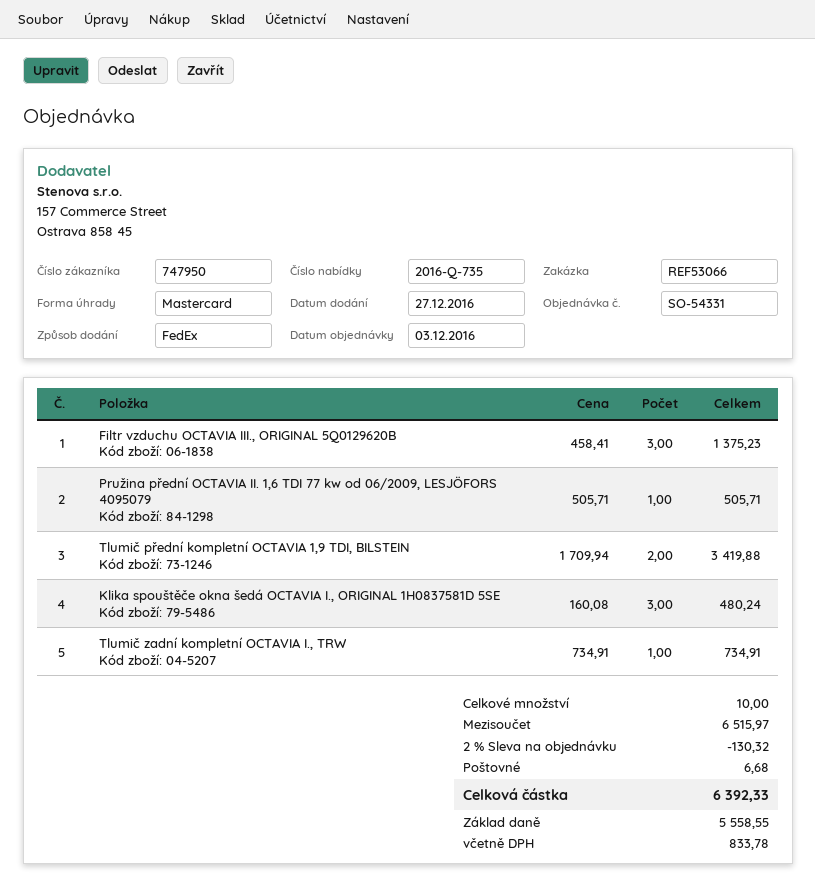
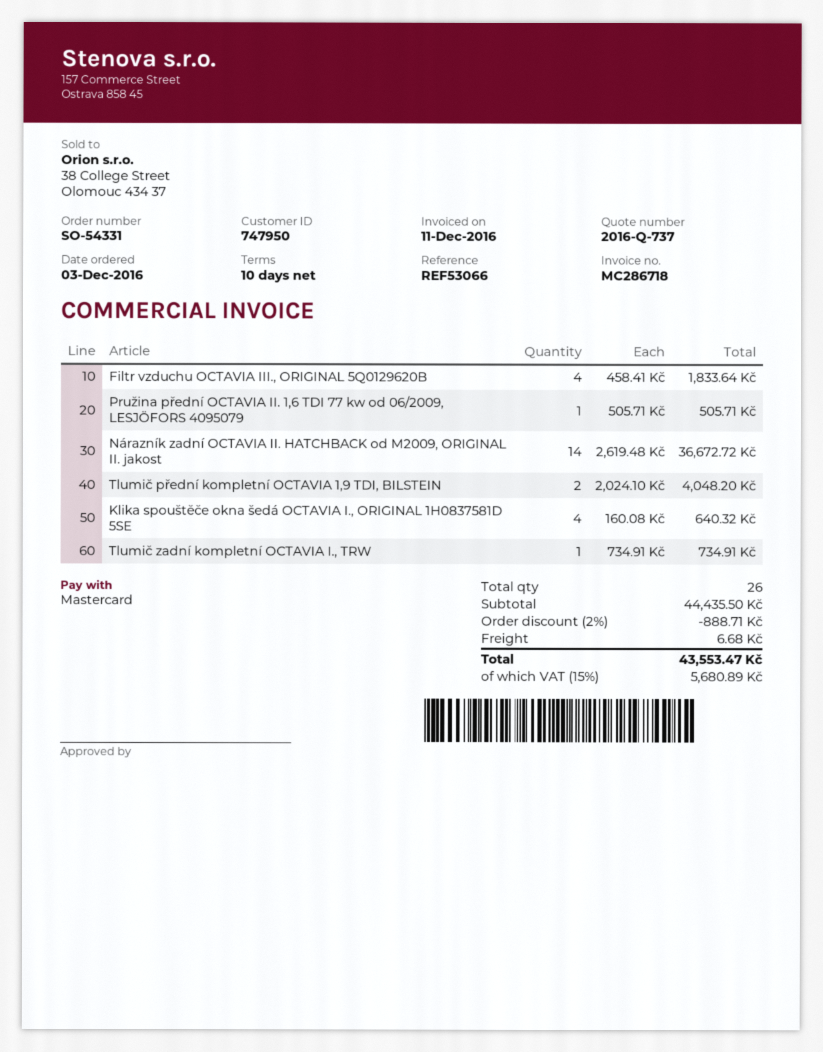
quote number: 2016-Q-735 -> 2016-Q-737
Filtr vzduchu OCTAVIA III., ORIGINAL 5Q0129620B: 3 x 458.41 = 1375.23 -> 4 x 458.41 = 1833.64
Tlumič přední kompletní OCTAVIA 1,9 TDI, BILSTEIN: 2 x 1709.94 = 3419.88 -> 2 x 2024.10 = 4048.20
Klika spouštěče okna šedá OCTAVIA I., ORIGINAL 1H0837581D 5SE: 3 x 160.08 = 480.24 -> 4 x 160.08 = 640.32
Nárazník zadní OCTAVIA II. HATCHBACK od M2009, ORIGINAL II. jakost: none -> 14 x 2619.48 = 36672.72
total quantity: 10 -> 26
subtotal: 6515.97 -> 44435.50
discount: 2% = 130.32 -> 2% = 888.71
tax: 833.78 -> 5680.89
total: 6392.33 -> 43553.47

